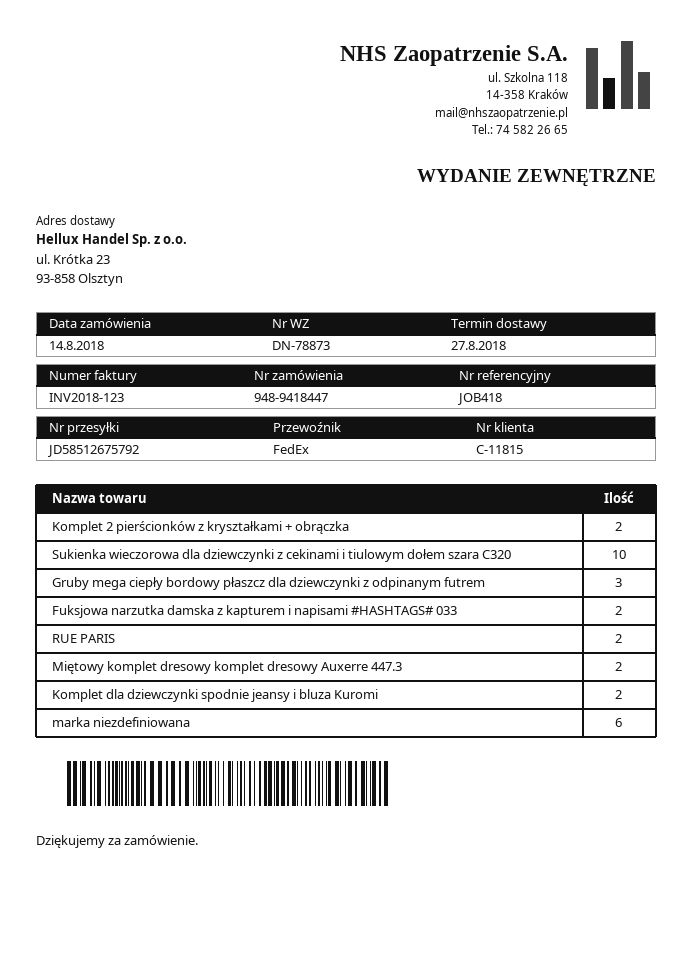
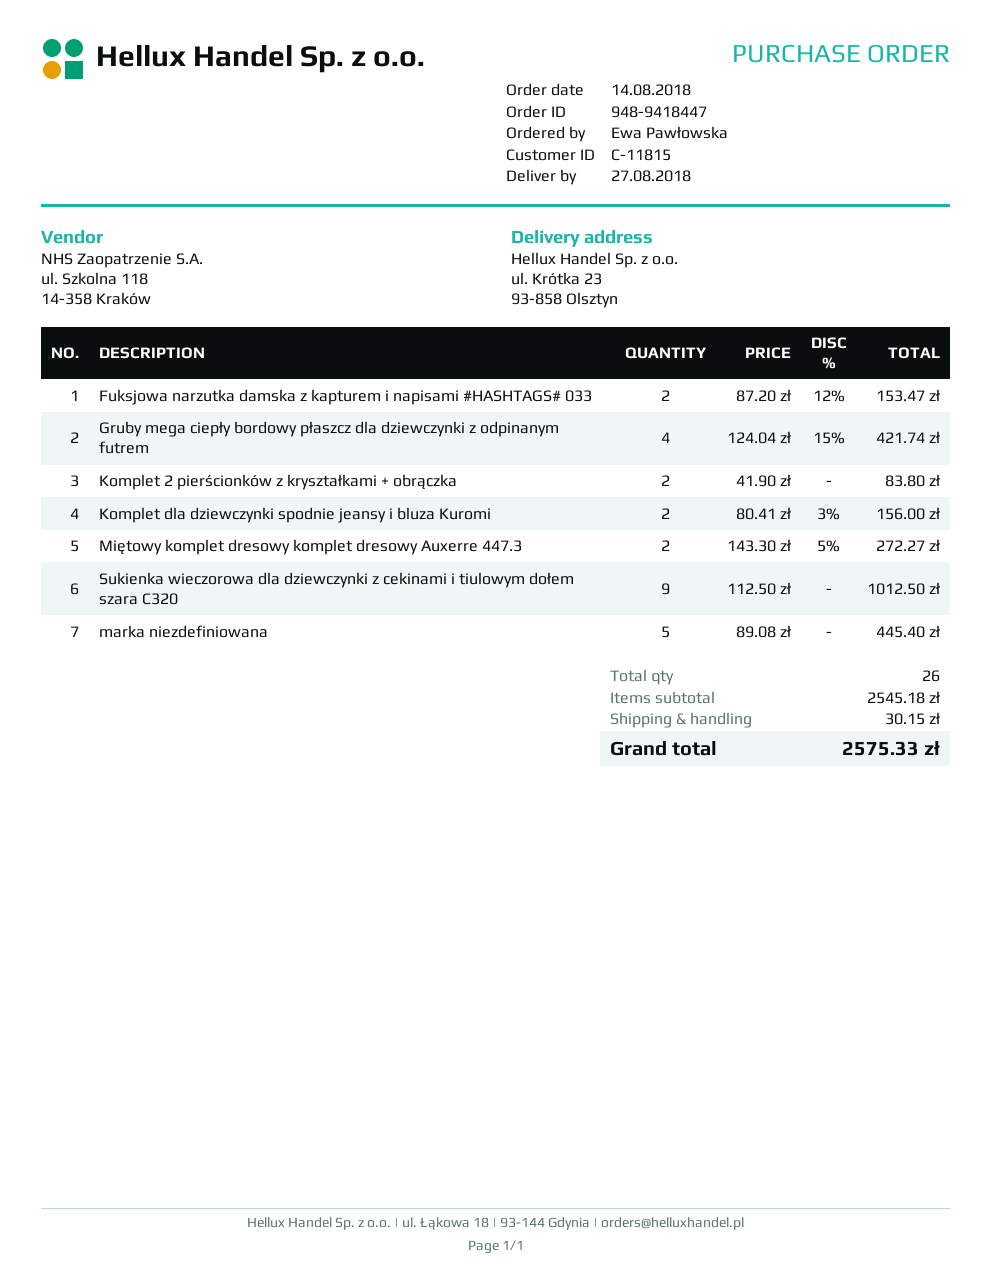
Sukienka wieczorowa dla dziewczynki z cekinami i tiulowym dołem szara C320: 10 -> 9
Gruby mega ciepły bordowy płaszcz dla dziewczynki z odpinanym futrem: 3 -> 4
RUE PARIS: 2 -> none
marka niezdefiniowana: 6 -> 5

